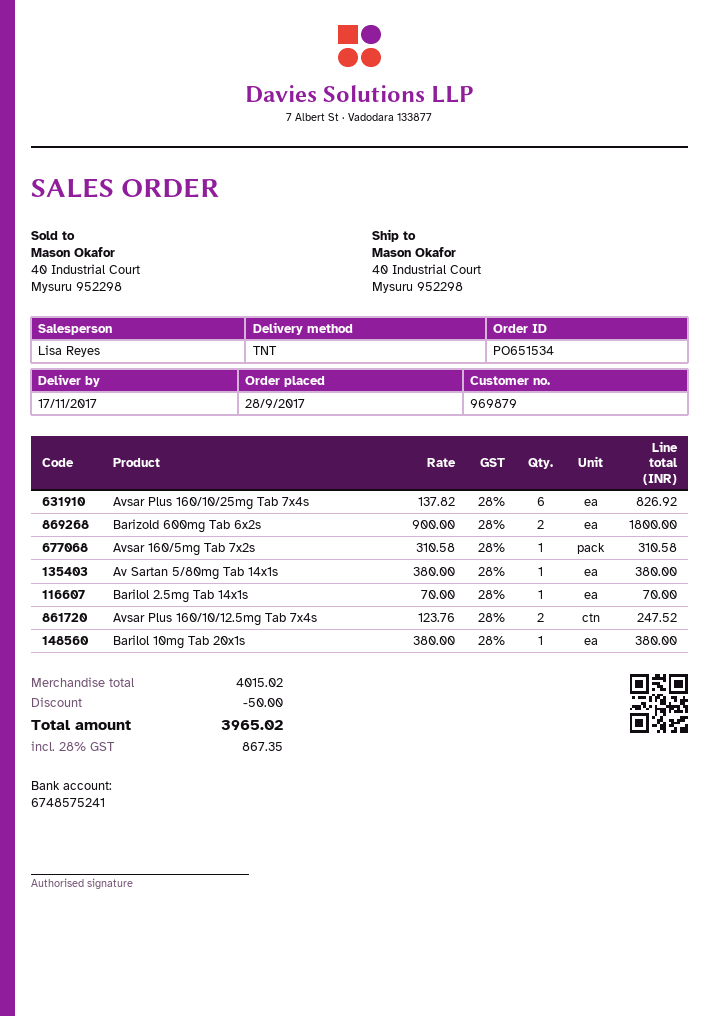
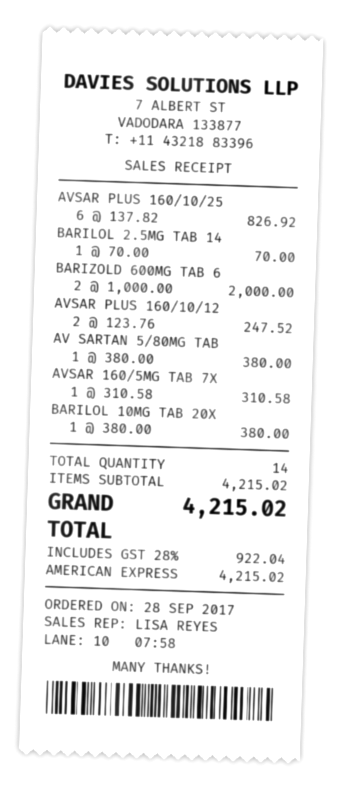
Barizold 600mg Tab 6x2s: 2 x 900.00 = 1800.00 -> 2 x 1000.00 = 2000.00
subtotal: 4015.02 -> 4215.02
discount: 50.00 -> none
tax: 28% = 867.35 -> 28% = 922.04
total: 3965.02 -> 4215.02

